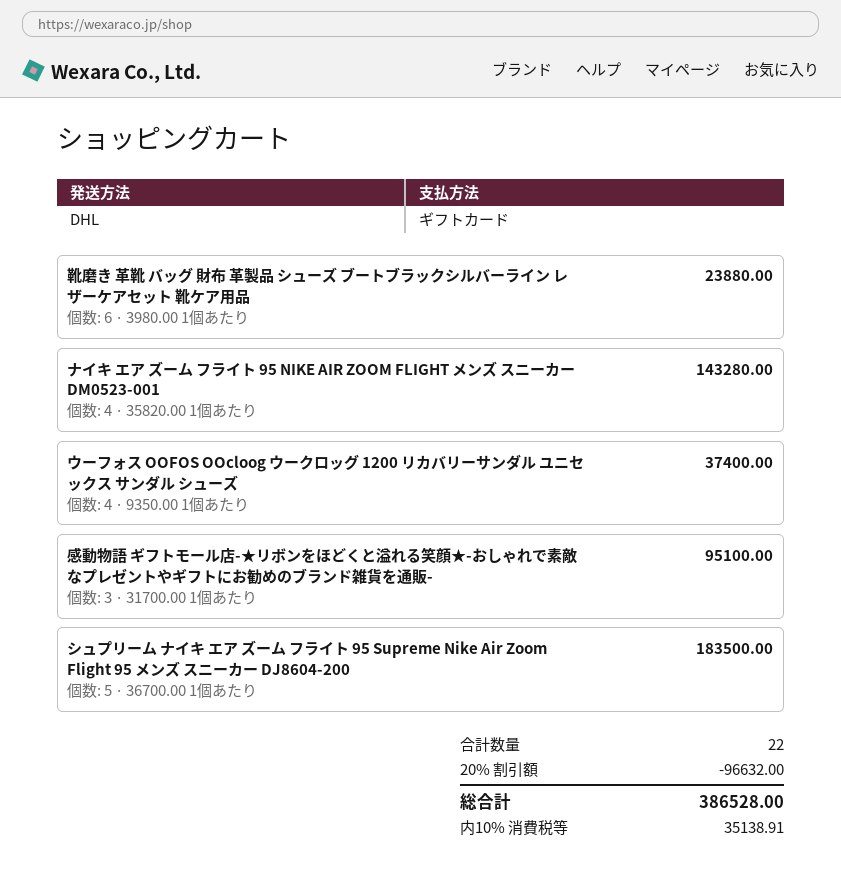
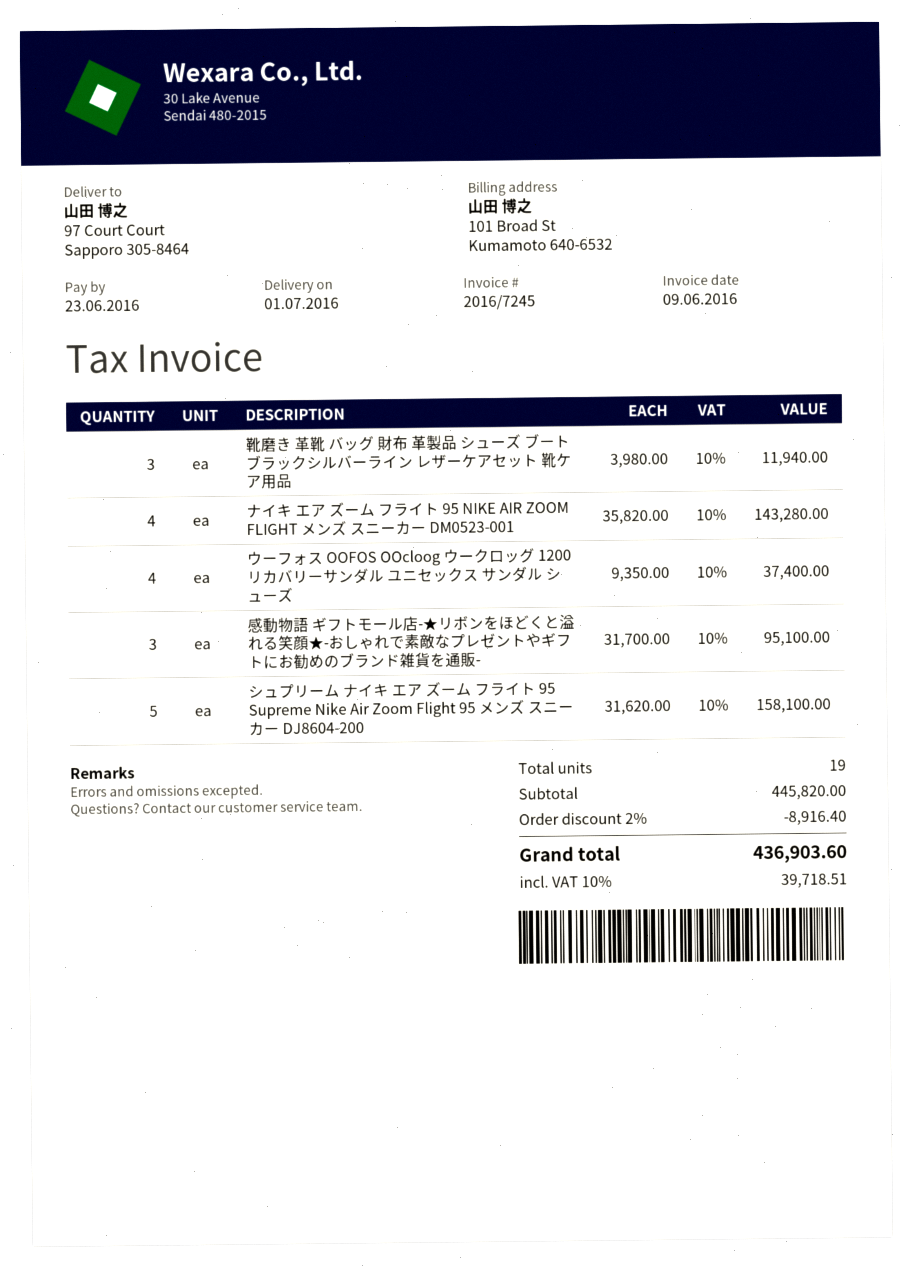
靴磨き 革靴 バッグ 財布 革製品 シューズ ブートブラックシルバーライン レザーケアセット 靴ケア用品: 6 x 3980.00 = 23880.00 -> 3 x 3980.00 = 11940.00
シュプリーム ナイキ エア ズーム フライト 95 Supreme Nike Air Zoom Flight 95 メンズ スニーカー DJ8604-200: 5 x 36700.00 = 183500.00 -> 5 x 31620.00 = 158100.00
total quantity: 22 -> 19
discount: 20% = 96632.00 -> 2% = 8916.40
tax: 10% = 35138.91 -> 10% = 39718.51
total: 386528.00 -> 436903.60

